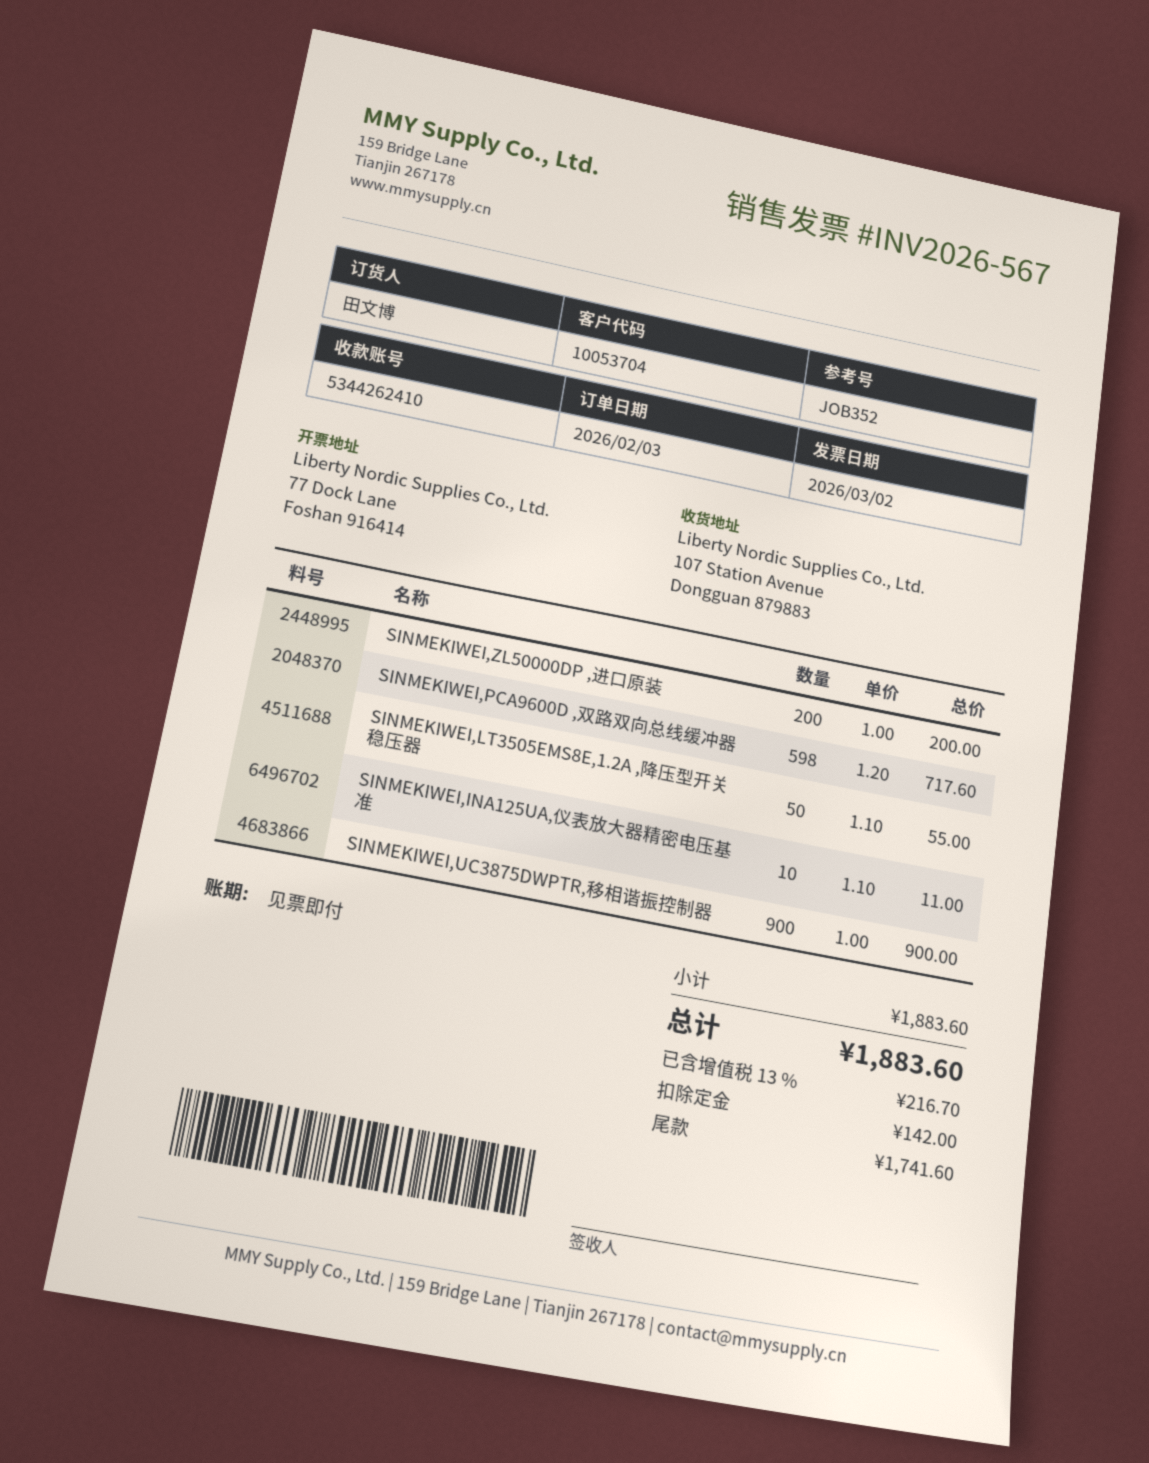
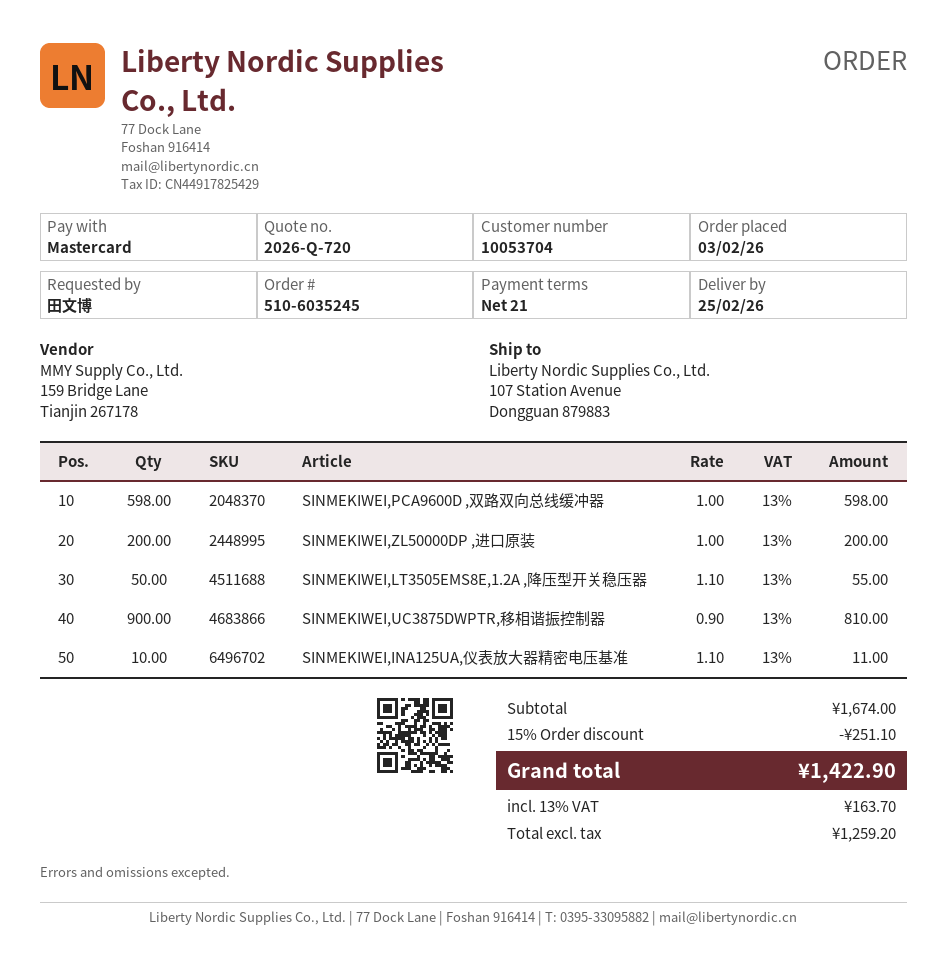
payment terms: on receipt -> 21 days
SINMEKIWEI,PCA9600D ,双路双向总线缓冲器: 598 x 1.20 = 717.60 -> 598 x 1.00 = 598.00
SINMEKIWEI,UC3875DWPTR,移相谐振控制器: 900 x 1.00 = 900.00 -> 900 x 0.90 = 810.00
subtotal: 1883.60 -> 1674.00
discount: none -> 15% = 251.10
tax: 13% = 216.70 -> 13% = 163.70
total: 1883.60 -> 1422.90

